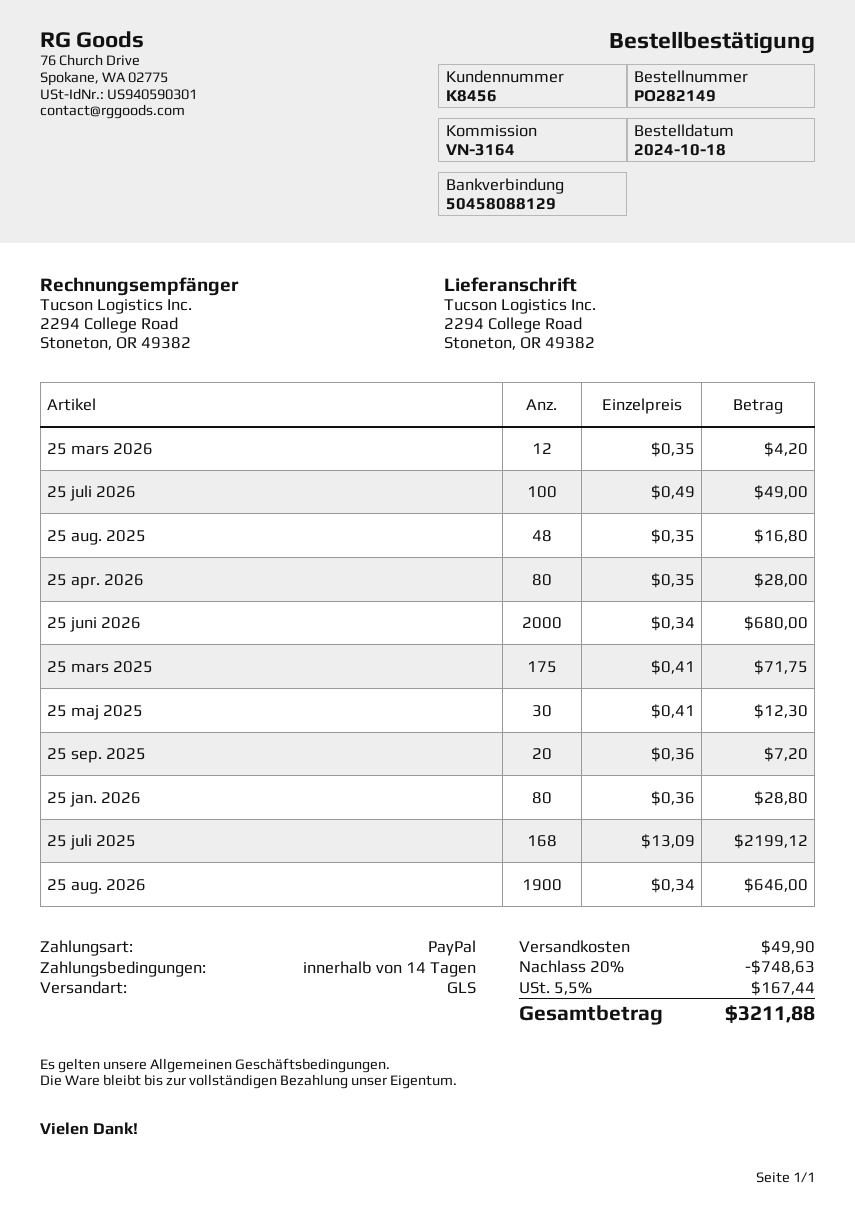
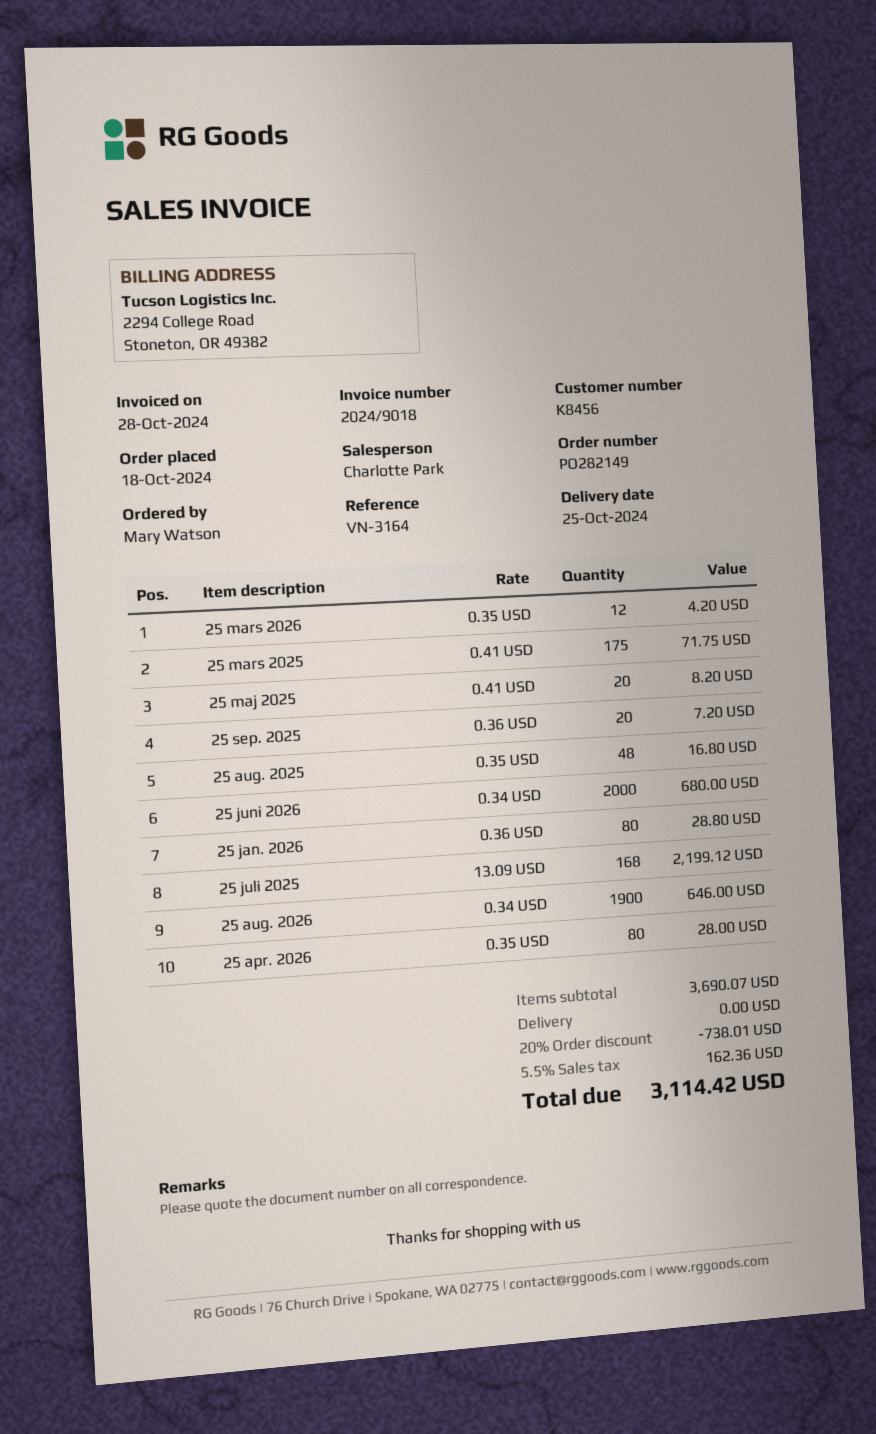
25 juli 2026: 100 x 0.49 = 49.00 -> none
25 maj 2025: 30 x 0.41 = 12.30 -> 20 x 0.41 = 8.20
discount: 20% = 748.63 -> 20% = 738.01
shipping: 49.90 -> 0.00
tax: 5.5% = 167.44 -> 5.5% = 162.36
total: 3211.88 -> 3114.42

